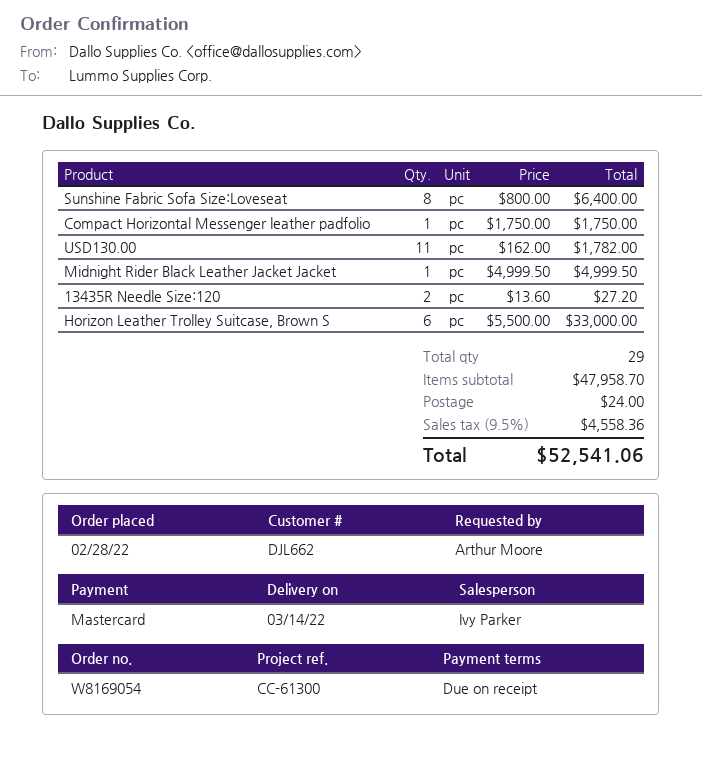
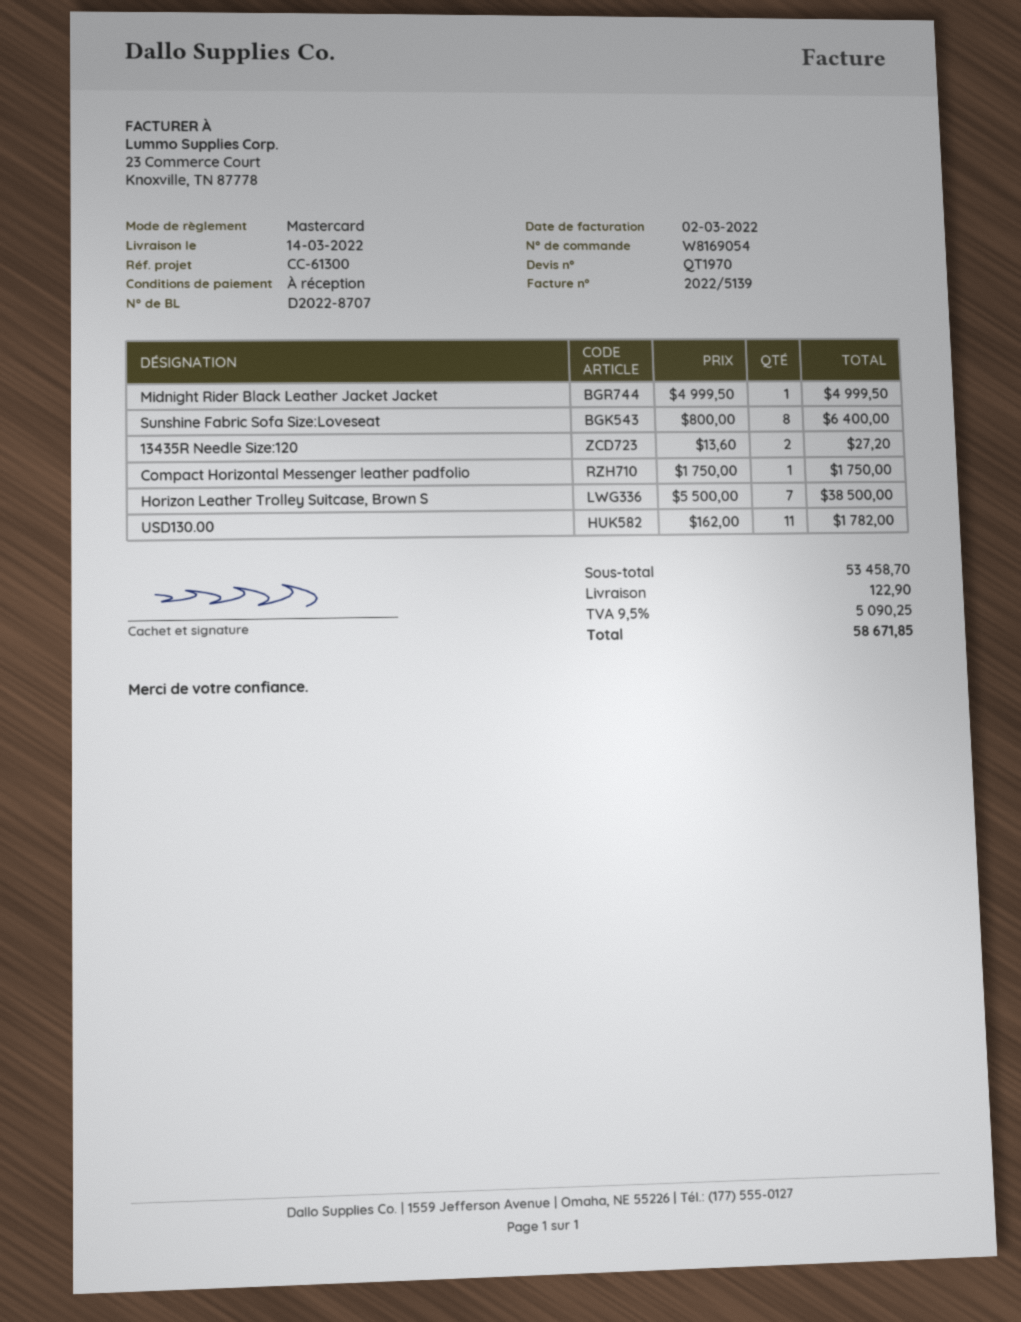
Horizon Leather Trolley Suitcase, Brown S: 6 x 5500.00 = 33000.00 -> 7 x 5500.00 = 38500.00
subtotal: 47958.70 -> 53458.70
shipping: 24.00 -> 122.90
tax: 9.5% = 4558.36 -> 9.5% = 5090.25
total: 52541.06 -> 58671.85

